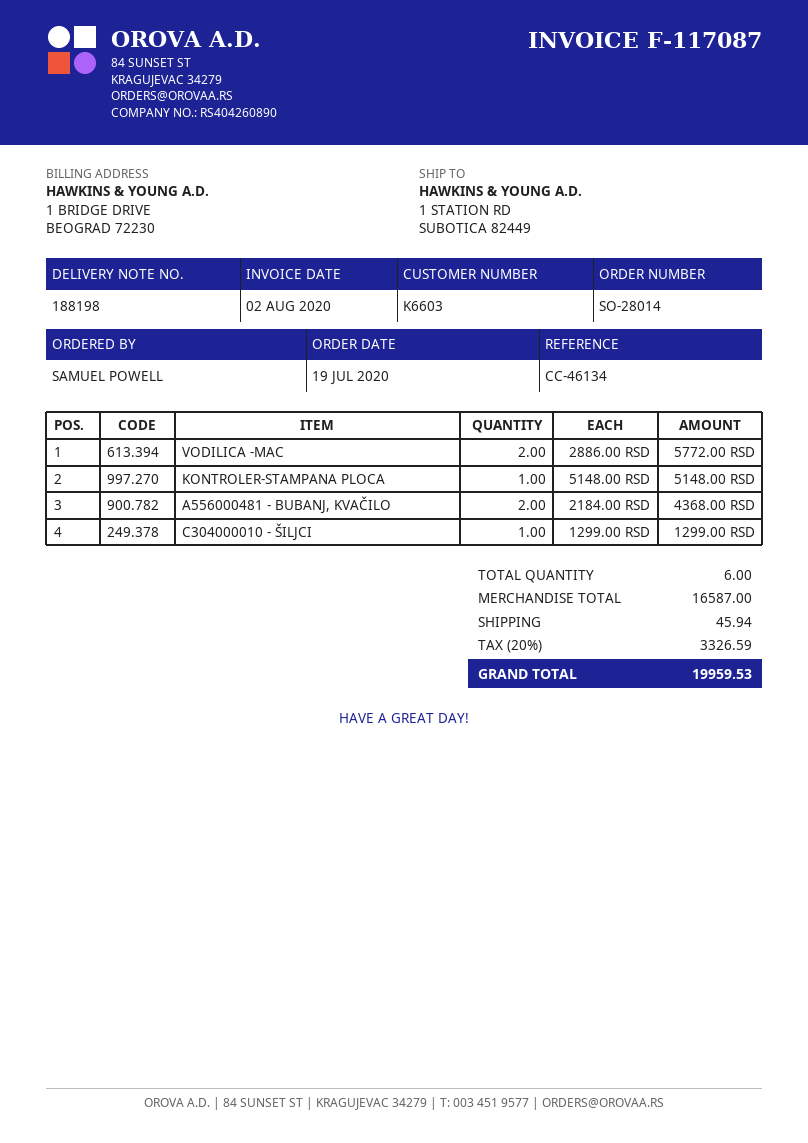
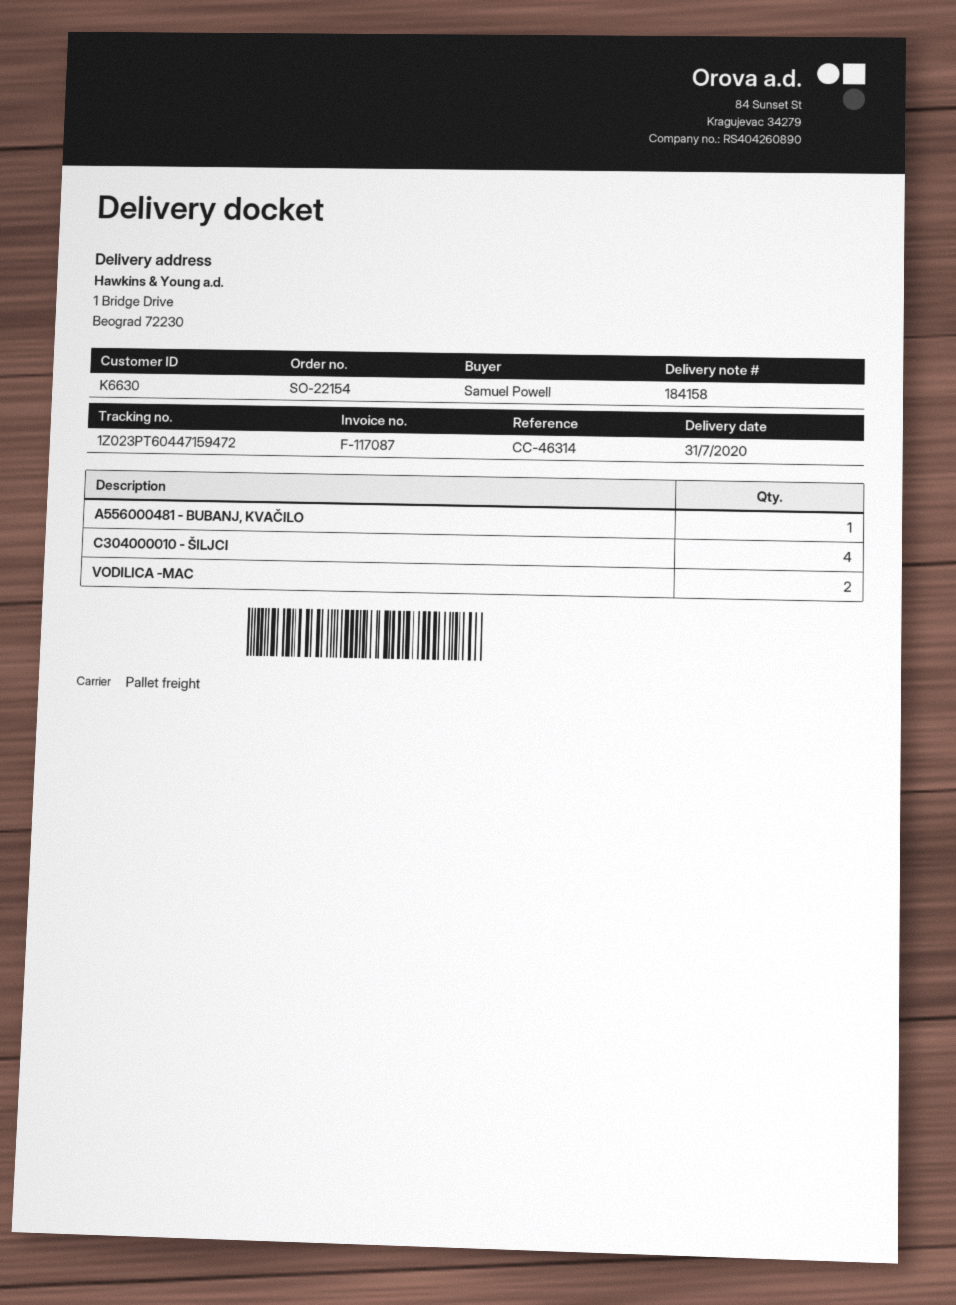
order number: SO-28014 -> SO-22154
delivery note number: 188198 -> 184158
customer number: K6603 -> K6630
reference: CC-46134 -> CC-46314
ship to: 1 STATION RD, SUBOTICA 82449 -> 1 Bridge Drive, Beograd 72230
KONTROLER-STAMPANA PLOCA: 1 -> none
A556000481 - BUBANJ, KVAČILO: 2 -> 1
C304000010 - ŠILJCI: 1 -> 4

